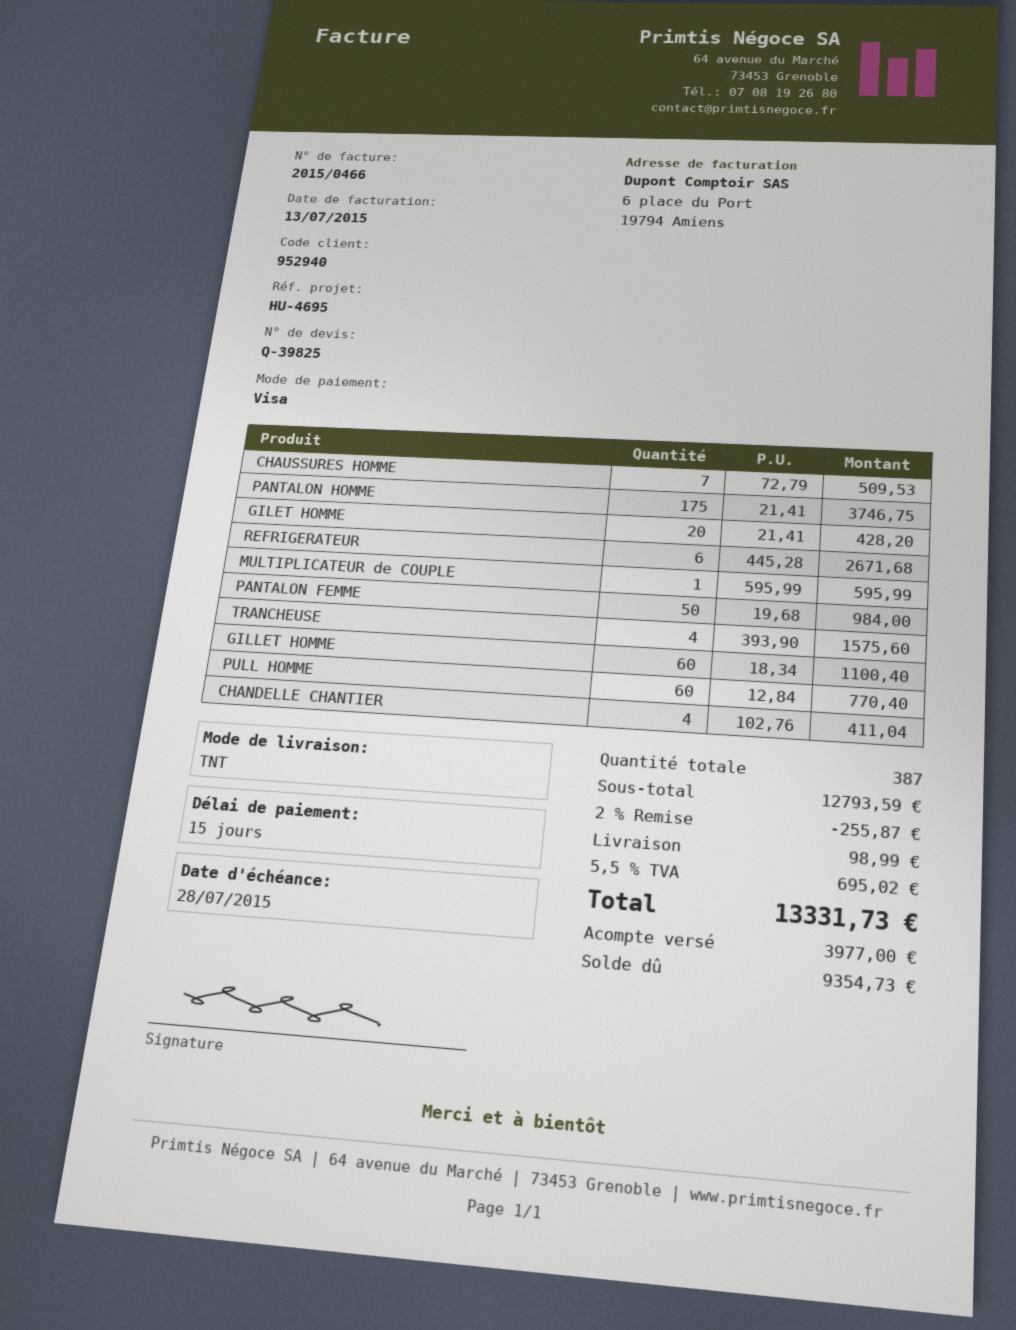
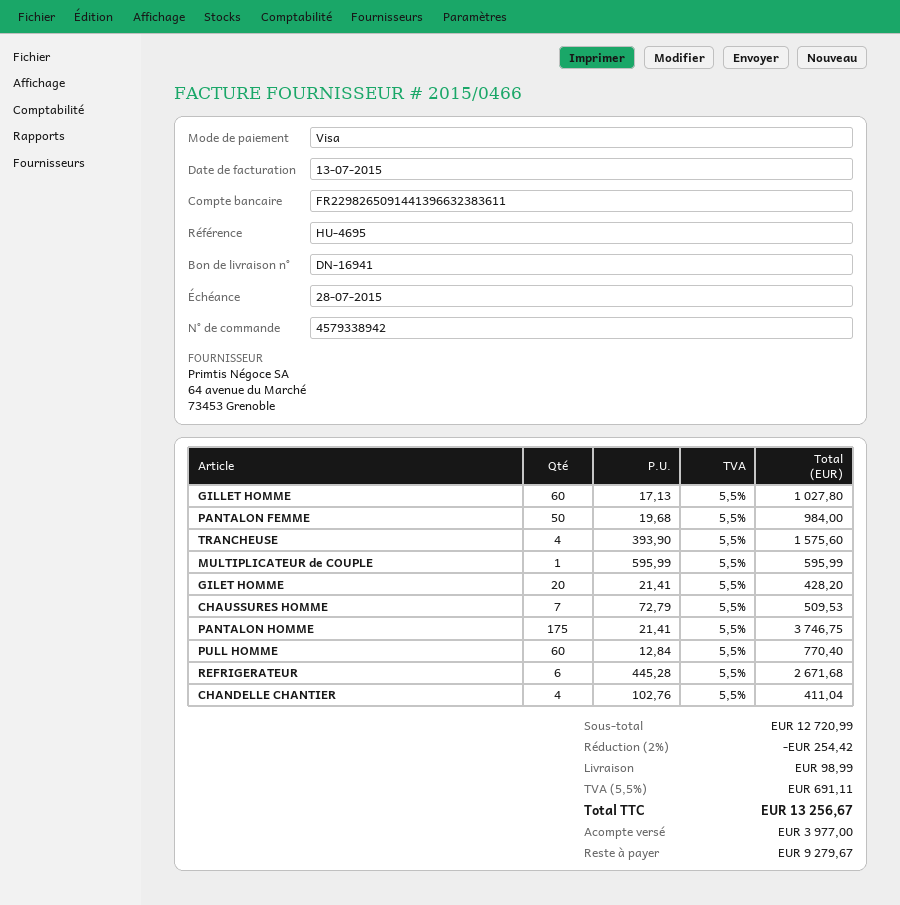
GILLET HOMME: 60 x 18.34 = 1100.40 -> 60 x 17.13 = 1027.80
subtotal: 12793.59 -> 12720.99
discount: 2% = 255.87 -> 2% = 254.42
tax: 5.5% = 695.02 -> 5.5% = 691.11
total: 13331.73 -> 13256.67
balance: 9354.73 -> 9279.67

